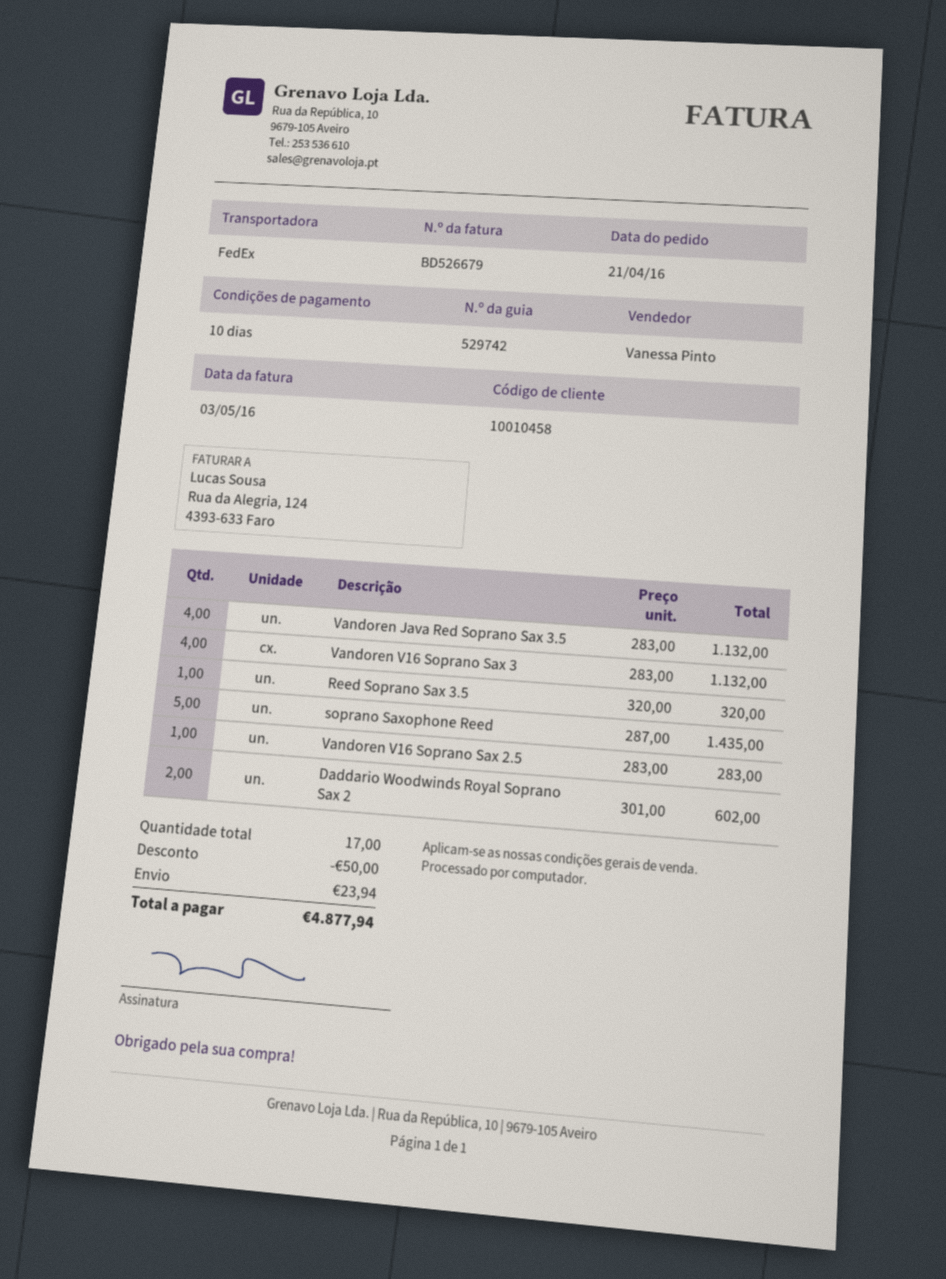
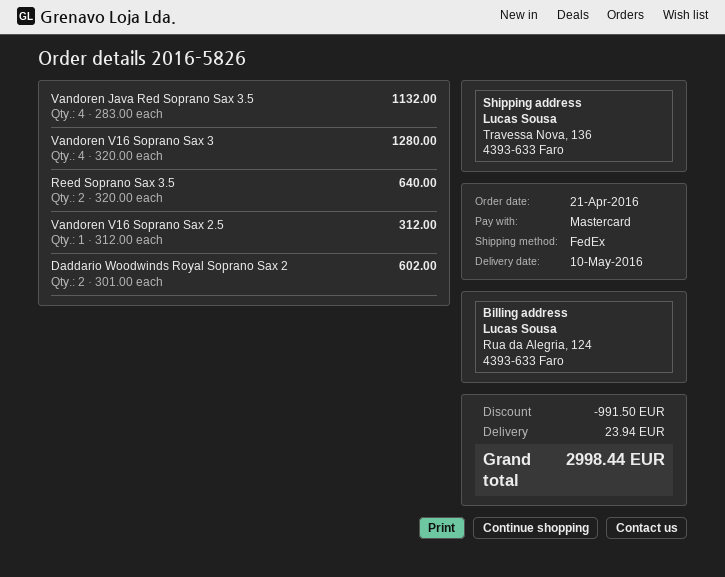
Vandoren V16 Soprano Sax 3: 4 x 283.00 = 1132.00 -> 4 x 320.00 = 1280.00
Reed Soprano Sax 3.5: 1 x 320.00 = 320.00 -> 2 x 320.00 = 640.00
soprano Saxophone Reed: 5 x 287.00 = 1435.00 -> none
Vandoren V16 Soprano Sax 2.5: 1 x 283.00 = 283.00 -> 1 x 312.00 = 312.00
discount: 50.00 -> 991.50
total: 4877.94 -> 2998.44

